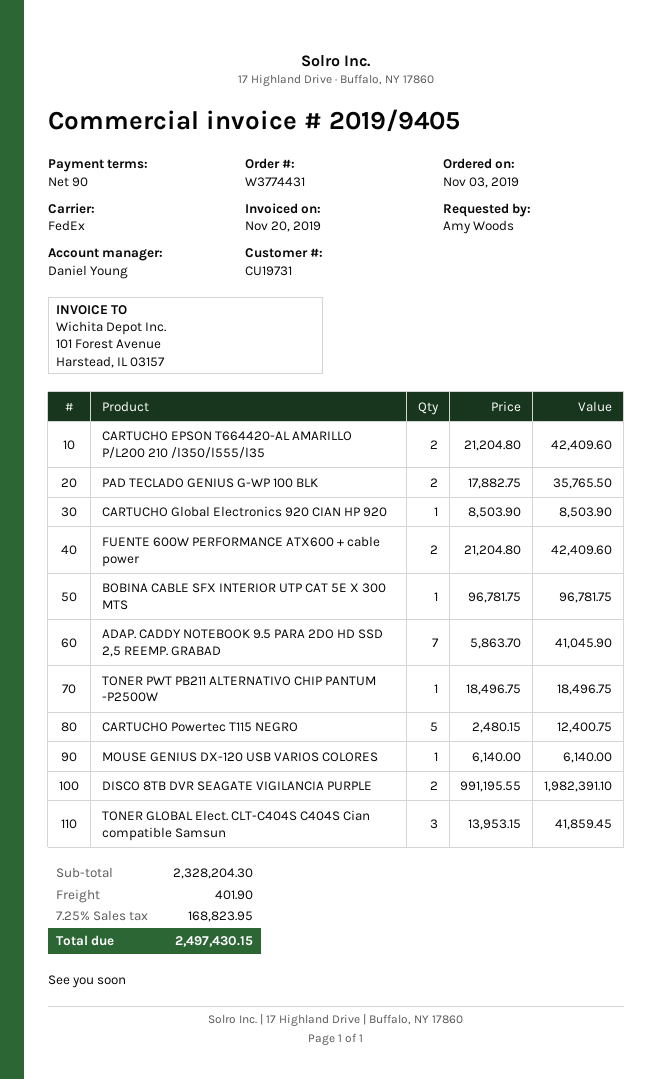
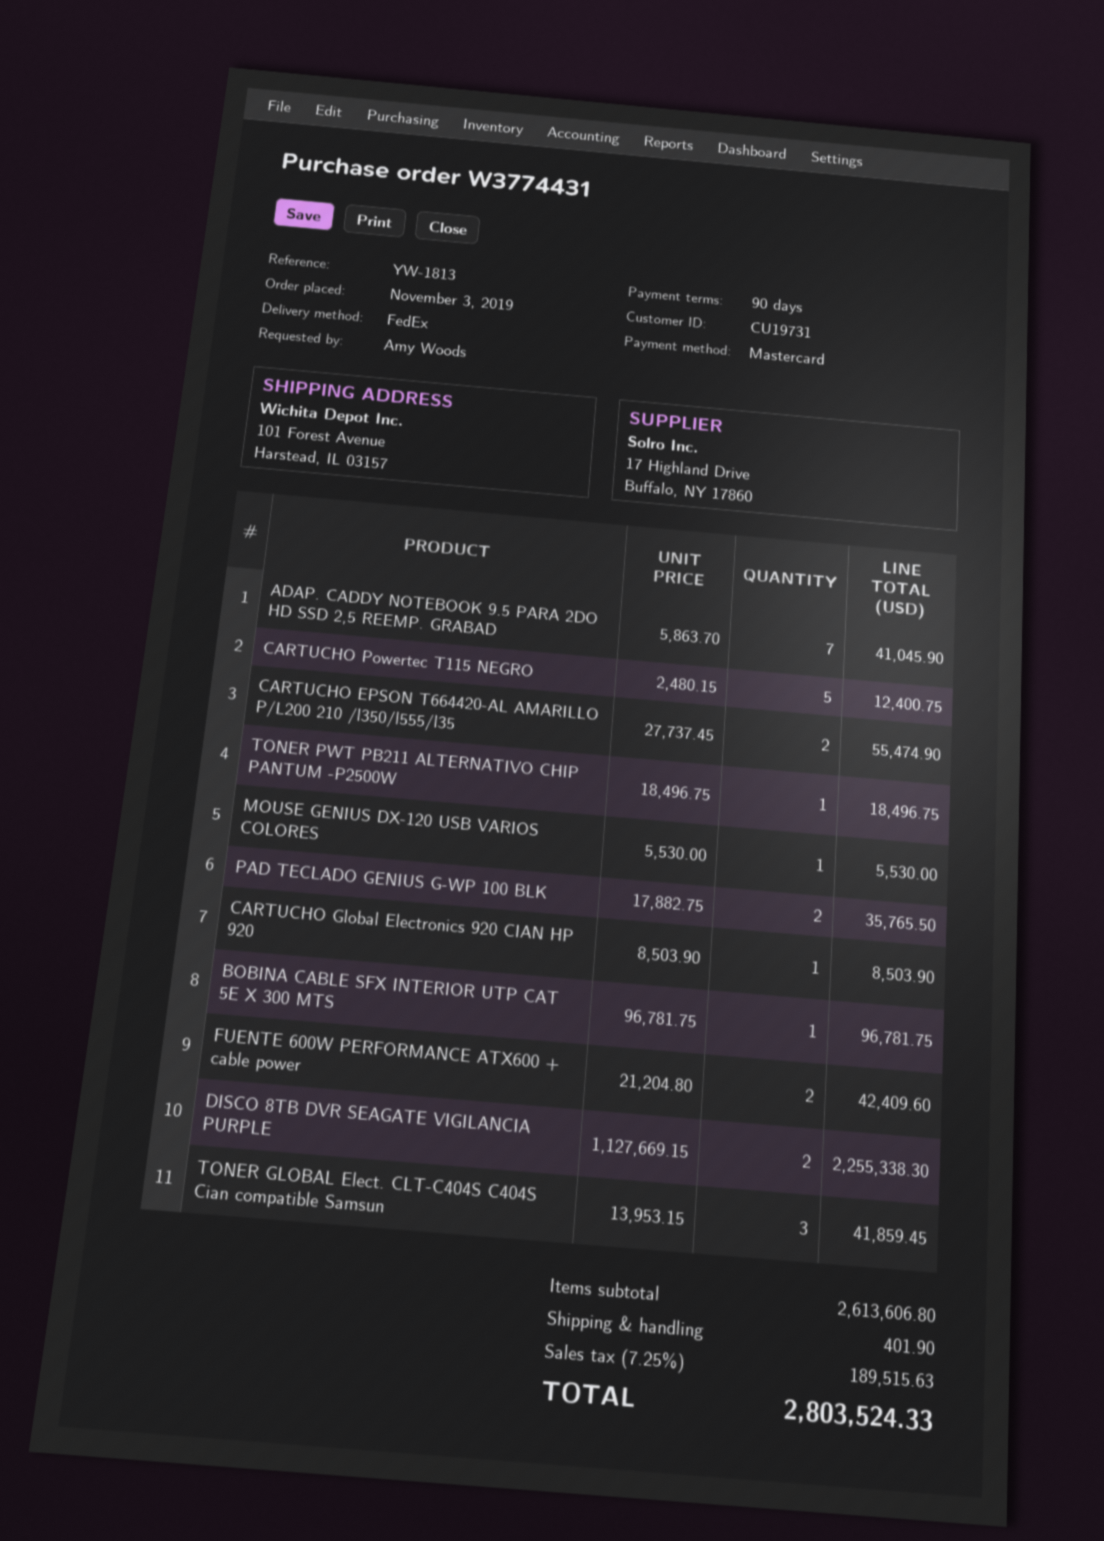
CARTUCHO EPSON T664420-AL AMARILLO P/L200 210 /l350/l555/l35: 2 x 21204.80 = 42409.60 -> 2 x 27737.45 = 55474.90
MOUSE GENIUS DX-120 USB VARIOS COLORES: 1 x 6140.00 = 6140.00 -> 1 x 5530.00 = 5530.00
DISCO 8TB DVR SEAGATE VIGILANCIA PURPLE: 2 x 991195.55 = 1982391.10 -> 2 x 1127669.15 = 2255338.30
subtotal: 2328204.30 -> 2613606.80
tax: 7.25% = 168823.95 -> 7.25% = 189515.63
total: 2497430.15 -> 2803524.33

